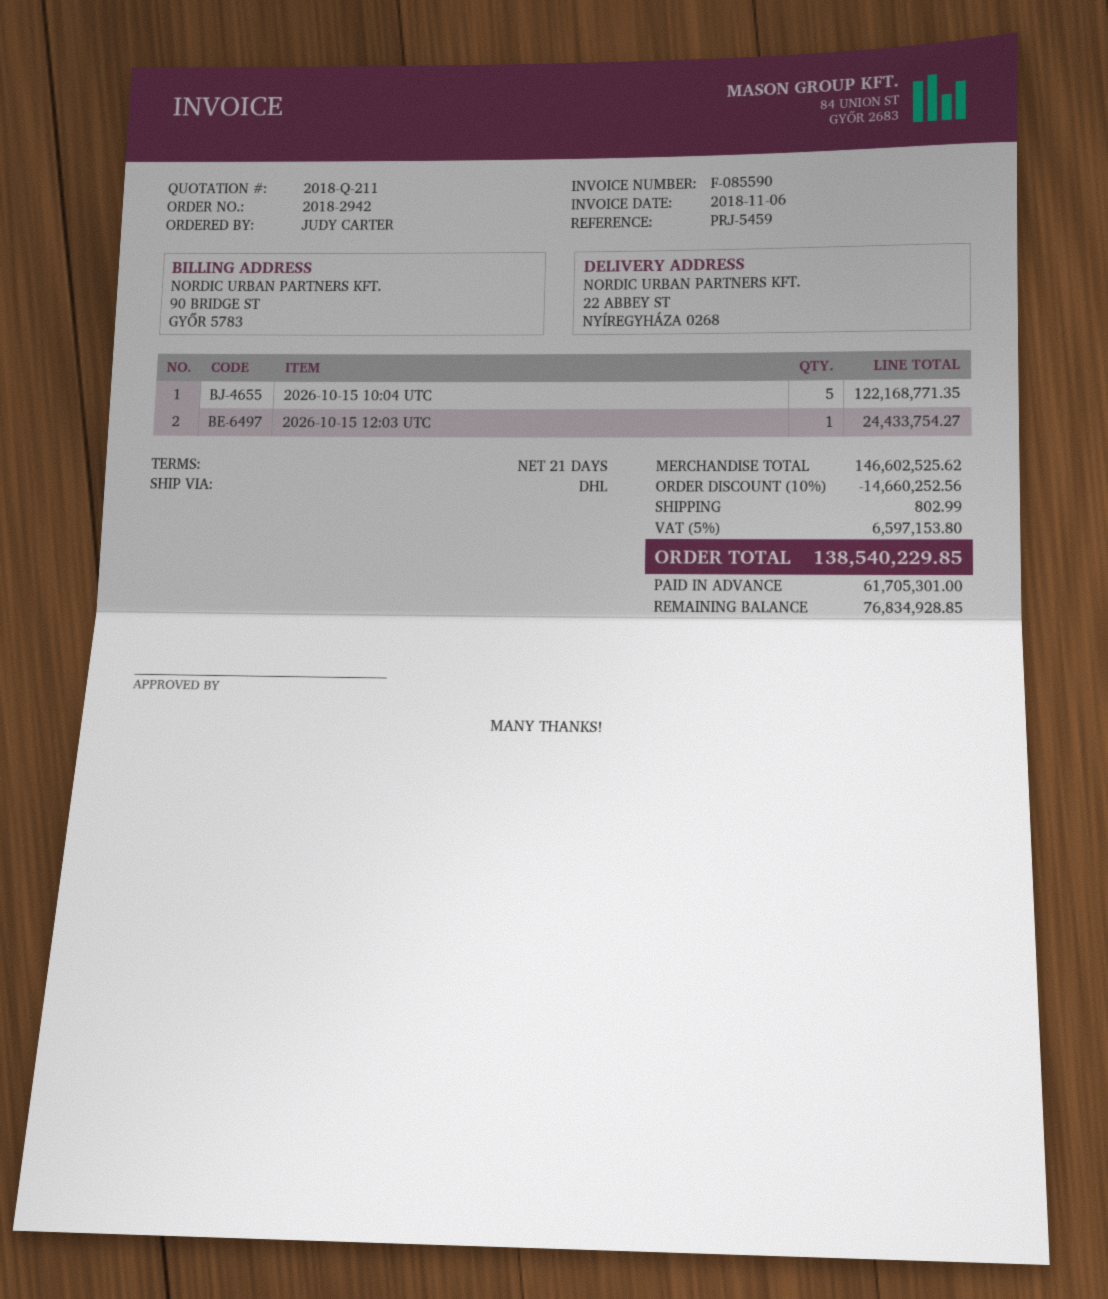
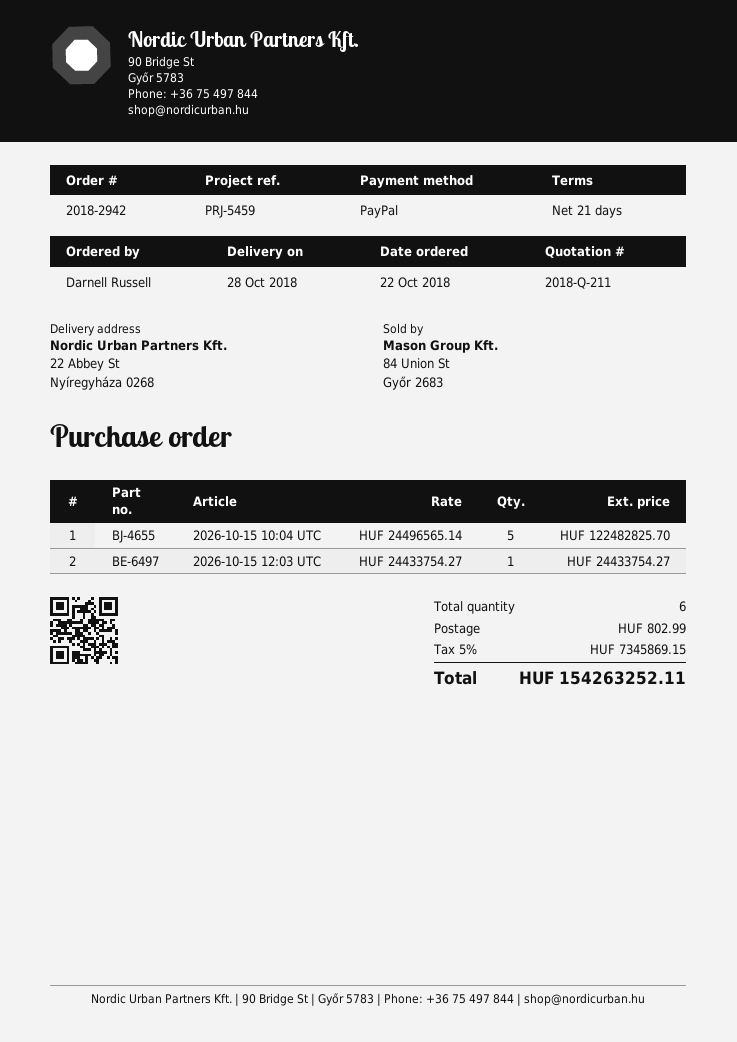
ordered by: JUDY CARTER -> Darnell Russell
2026-10-15 10:04 UTC: 5 for 122168771.35 -> 5 for 122482825.70
discount: 10% = 14660252.56 -> none
tax: 5% = 6597153.80 -> 5% = 7345869.15
total: 138540229.85 -> 154263252.11

